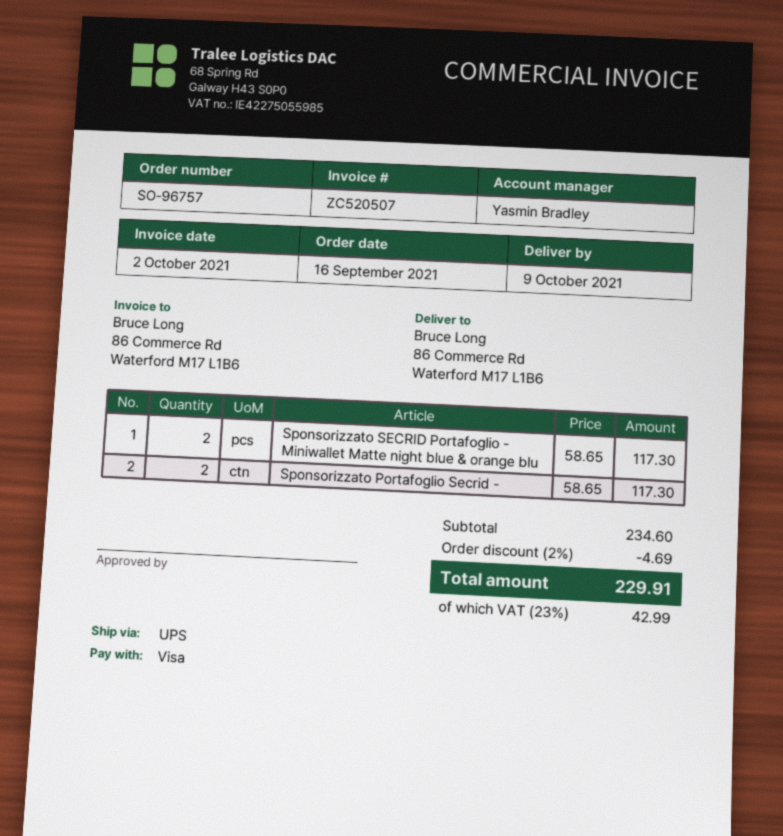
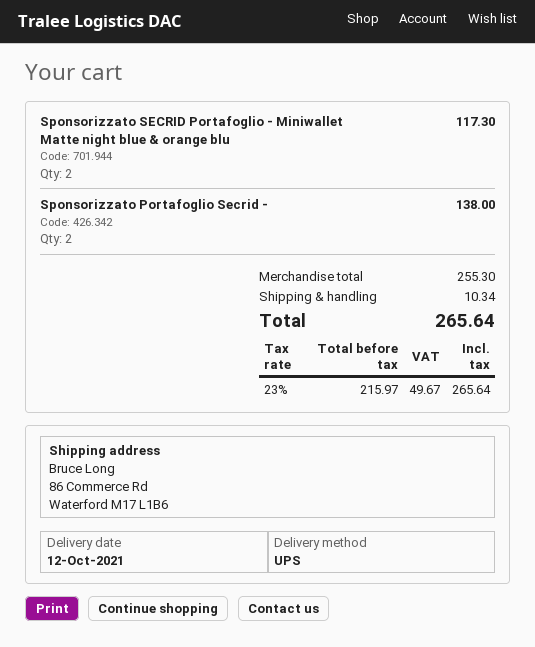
delivery date: 2021-10-09 -> 2021-10-12
Sponsorizzato Portafoglio Secrid -: 2 for 117.30 -> 2 for 138.00
subtotal: 234.60 -> 255.30
discount: 2% = 4.69 -> none
shipping: none -> 10.34
tax: 23% = 42.99 -> 23% = 49.67
total: 229.91 -> 265.64

